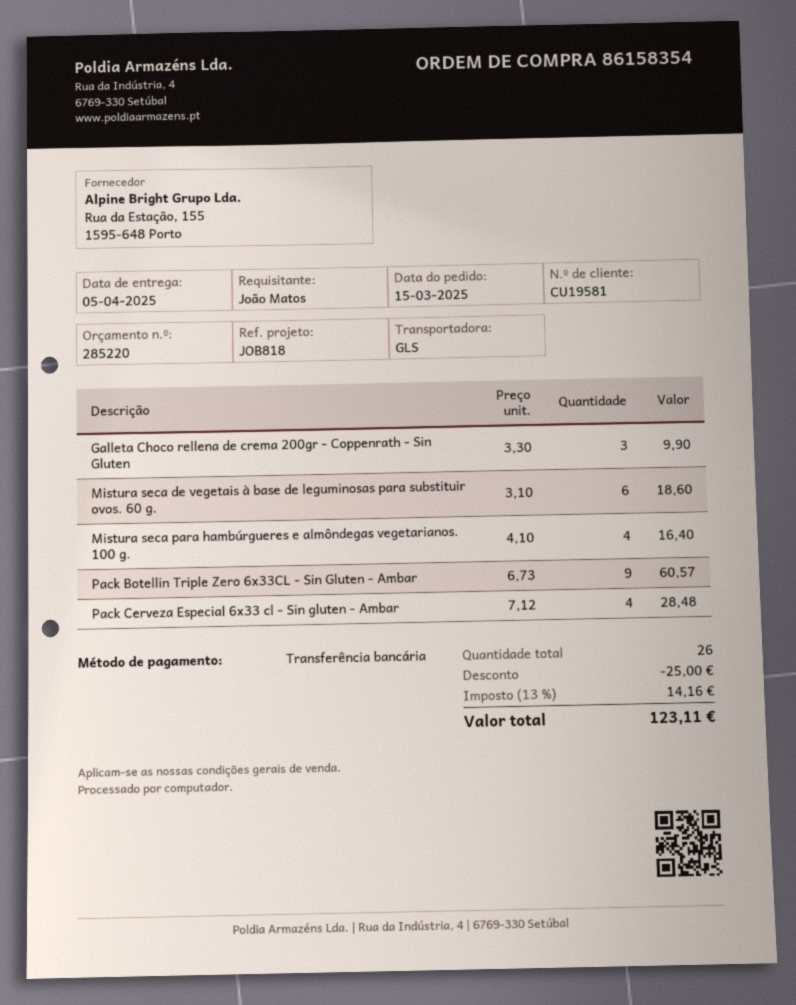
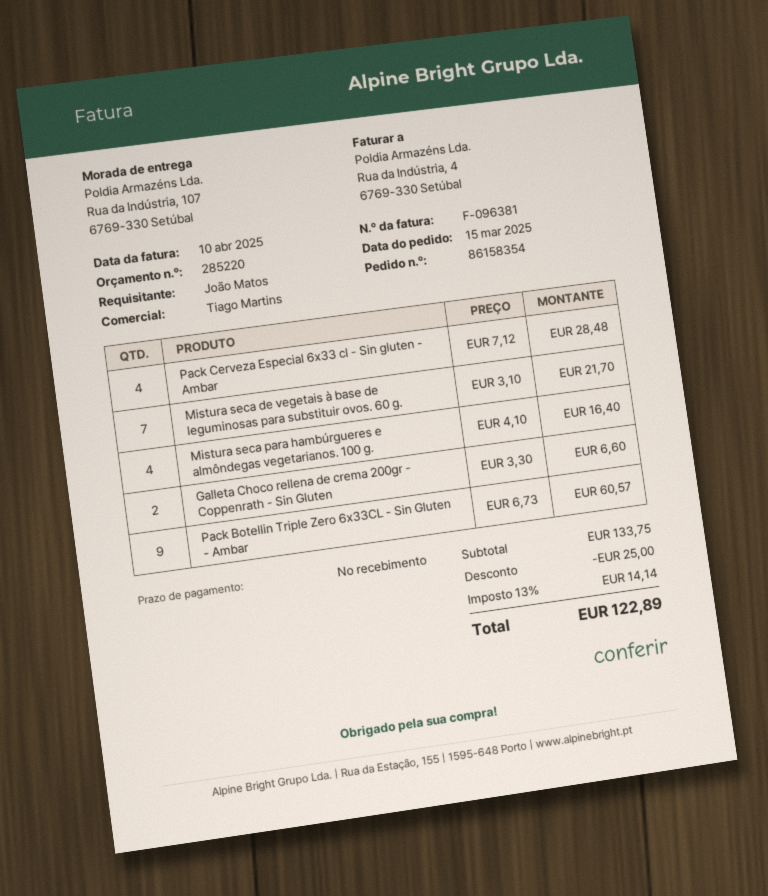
Galleta Choco rellena de crema 200gr - Coppenrath - Sin Gluten: 3 x 3.30 = 9.90 -> 2 x 3.30 = 6.60
Mistura seca de vegetais à base de leguminosas para substituir ovos. 60 g.: 6 x 3.10 = 18.60 -> 7 x 3.10 = 21.70
tax: 13% = 14.16 -> 13% = 14.14
total: 123.11 -> 122.89

